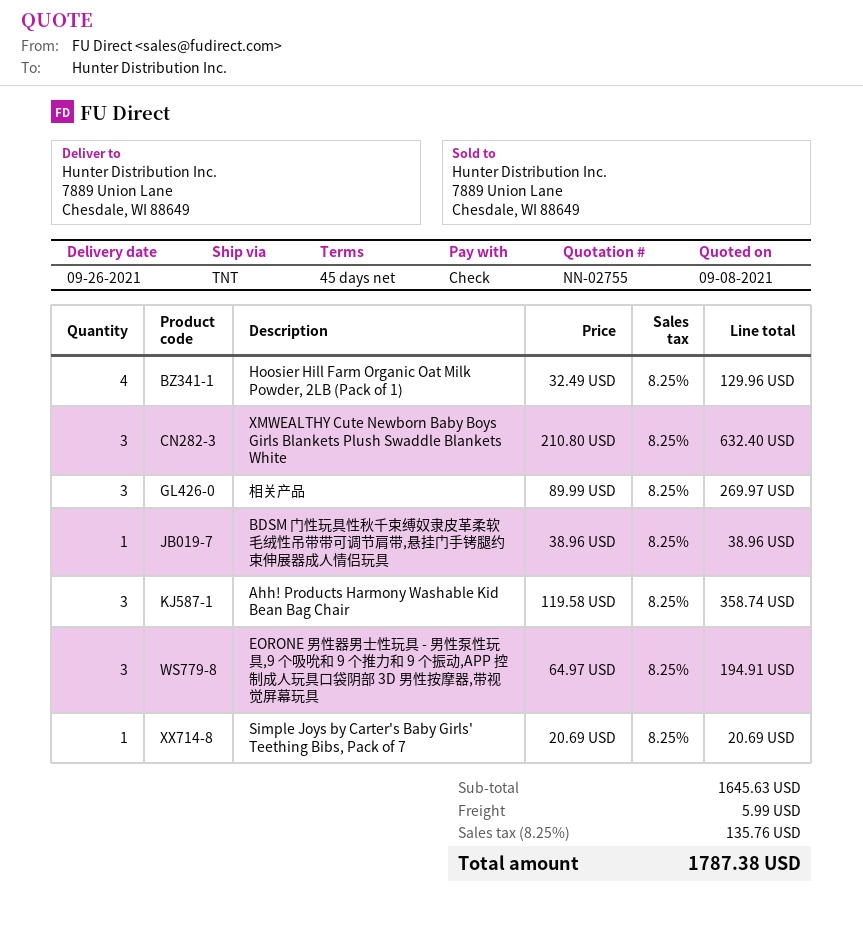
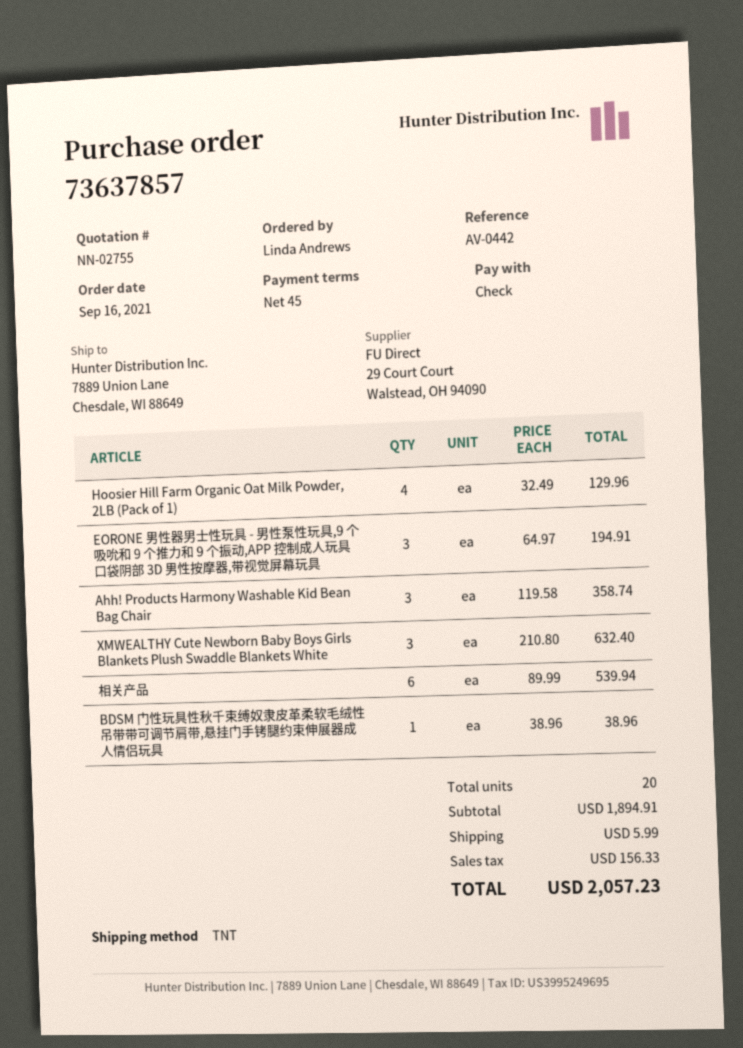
相关产品: 3 x 89.99 = 269.97 -> 6 x 89.99 = 539.94
Simple Joys by Carter's Baby Girls' Teething Bibs, Pack of 7: 1 x 20.69 = 20.69 -> none
subtotal: 1645.63 -> 1894.91
tax: 135.76 -> 156.33
total: 1787.38 -> 2057.23

